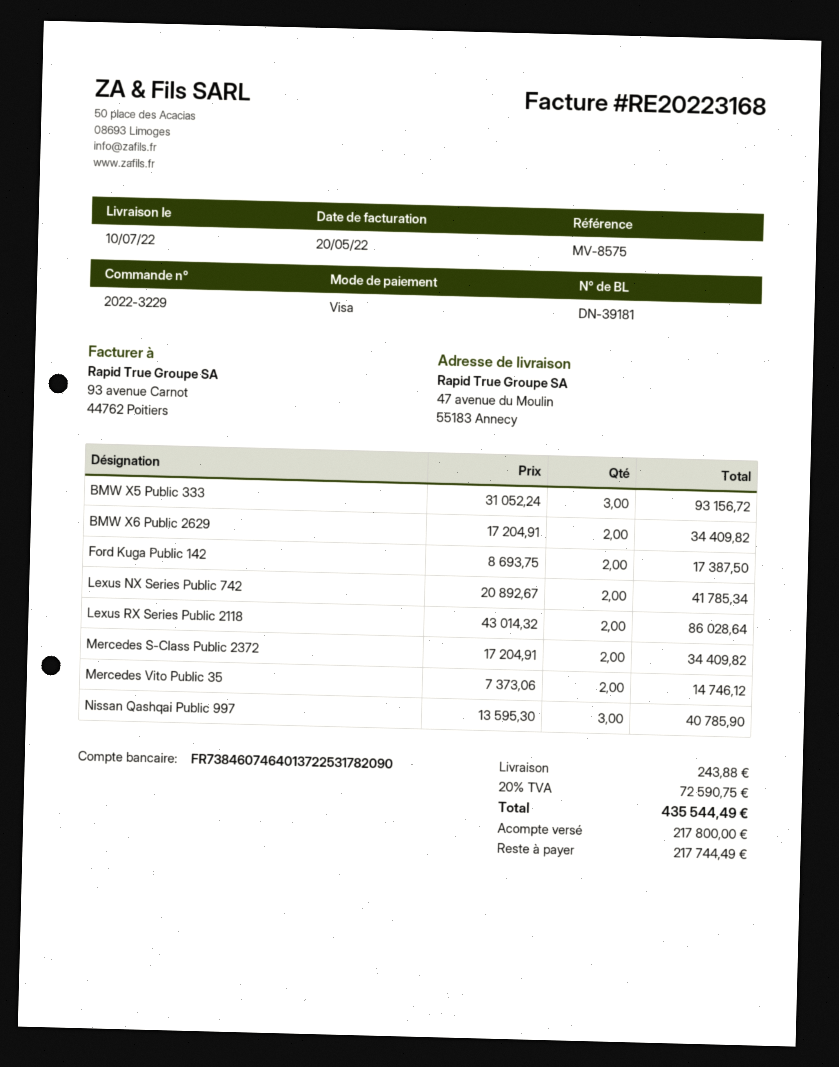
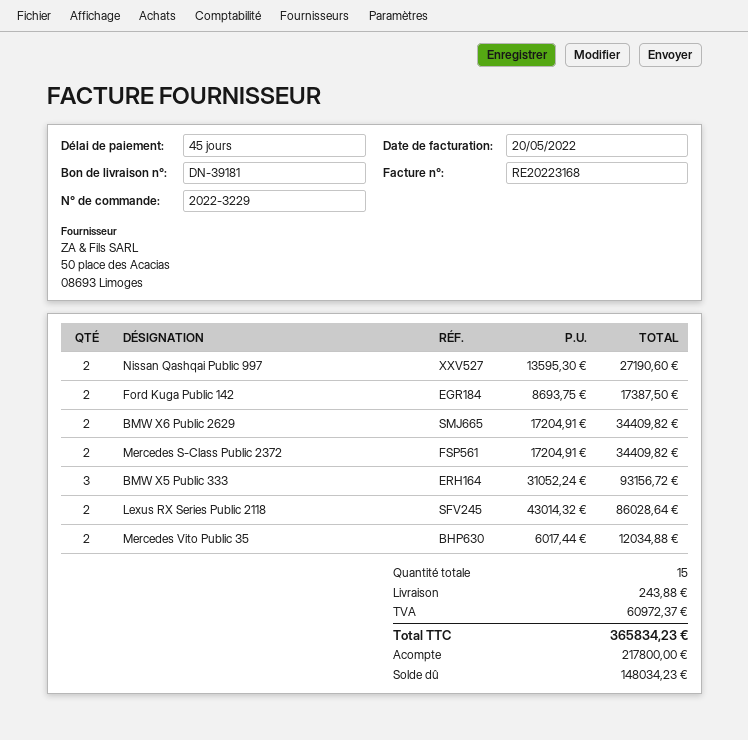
Lexus NX Series Public 742: 2 x 20892.67 = 41785.34 -> none
Mercedes Vito Public 35: 2 x 7373.06 = 14746.12 -> 2 x 6017.44 = 12034.88
Nissan Qashqai Public 997: 3 x 13595.30 = 40785.90 -> 2 x 13595.30 = 27190.60
tax: 72590.75 -> 60972.37
total: 435544.49 -> 365834.23
balance: 217744.49 -> 148034.23

